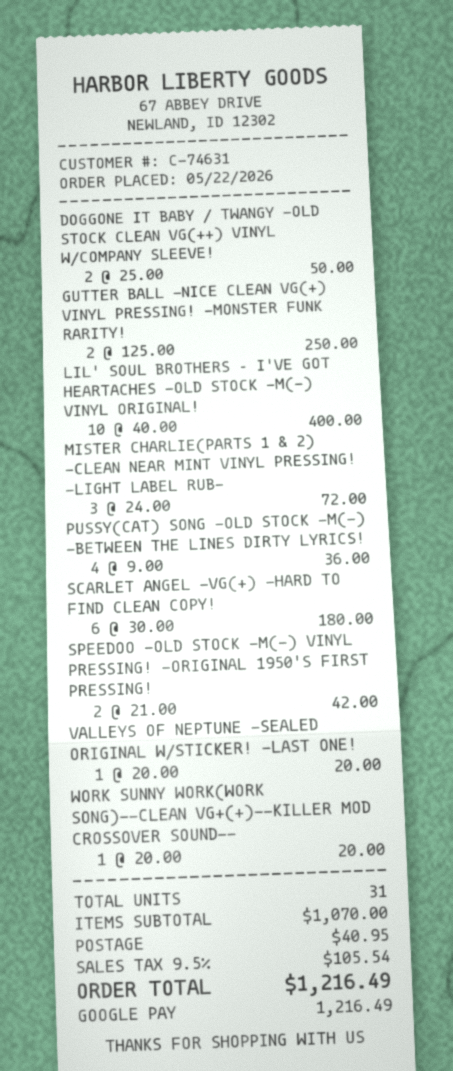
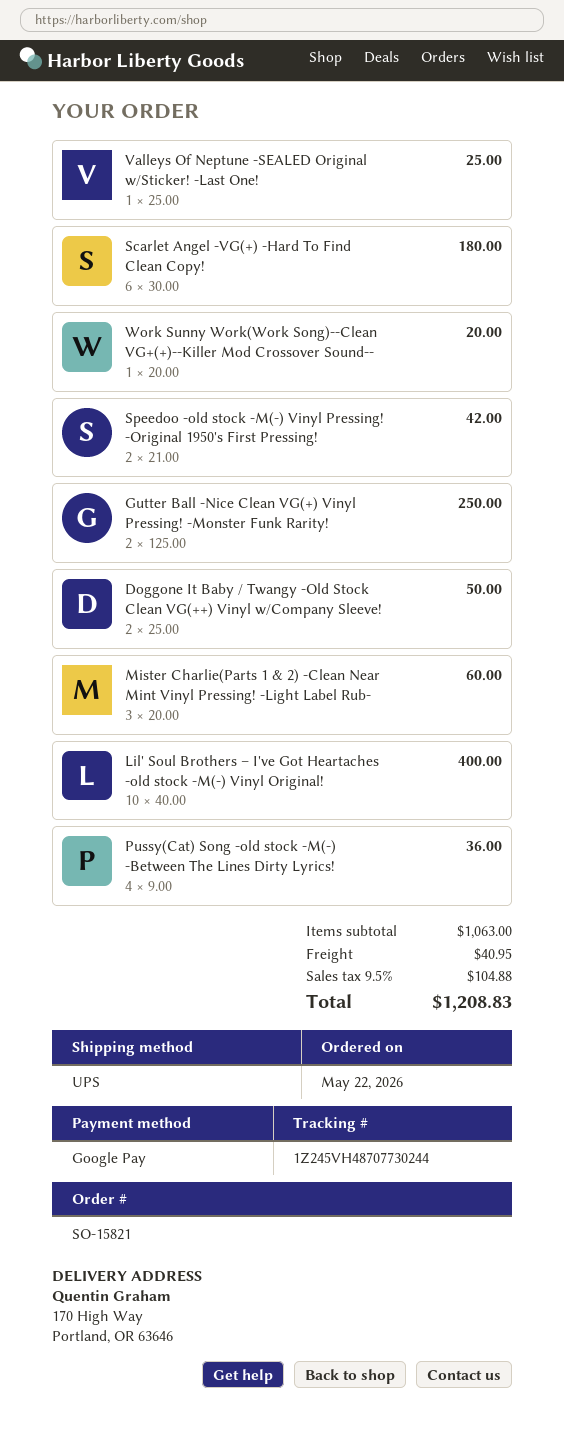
MISTER CHARLIE(PARTS 1 & 2) -CLEAN NEAR MINT VINYL PRESSING! -LIGHT LABEL RUB-: 3 x 24.00 = 72.00 -> 3 x 20.00 = 60.00
VALLEYS OF NEPTUNE -SEALED ORIGINAL W/STICKER! -LAST ONE!: 1 x 20.00 = 20.00 -> 1 x 25.00 = 25.00
subtotal: 1070.00 -> 1063.00
tax: 9.5% = 105.54 -> 9.5% = 104.88
total: 1216.49 -> 1208.83

